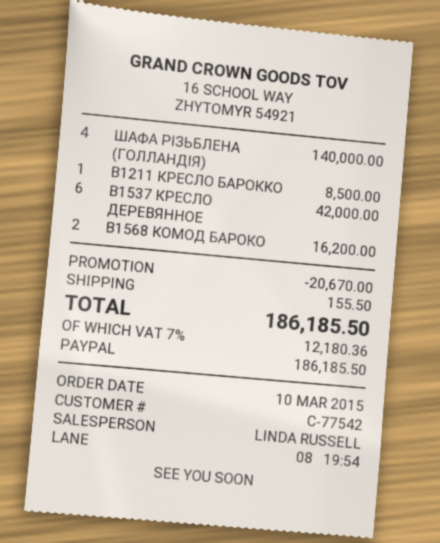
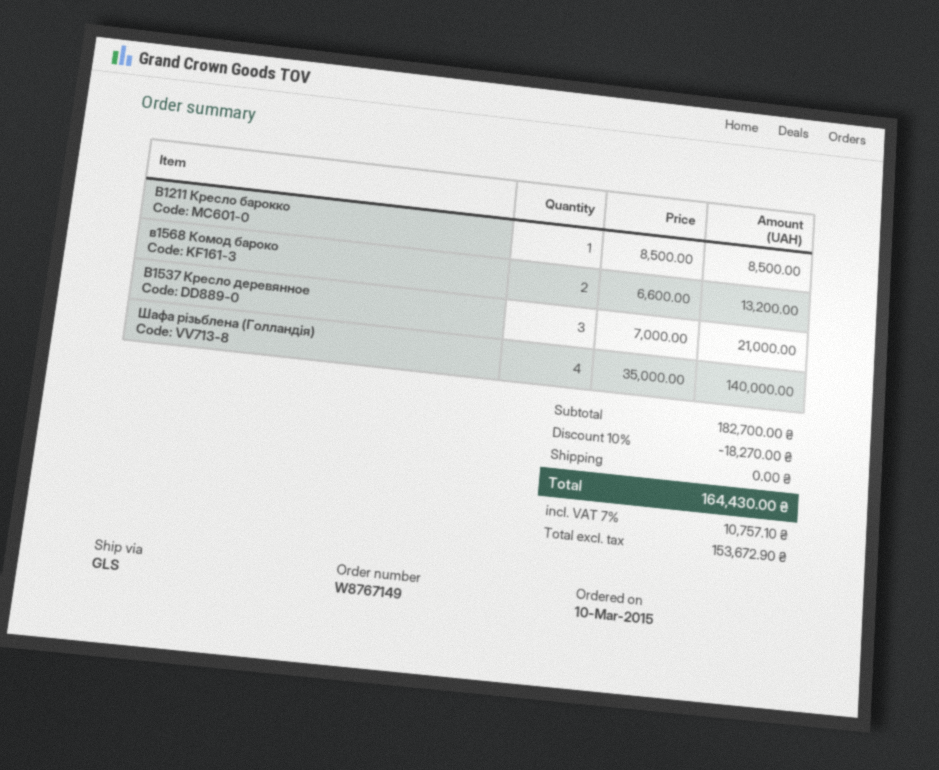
В1537 КРЕСЛО ДЕРЕВЯННОЕ: 6 for 42000.00 -> 3 for 21000.00
В1568 КОМОД БАРОКО: 2 for 16200.00 -> 2 for 13200.00
discount: 20670.00 -> 18270.00
shipping: 155.50 -> 0.00
tax: 7% = 12180.36 -> 7% = 10757.10
total: 186185.50 -> 164430.00

